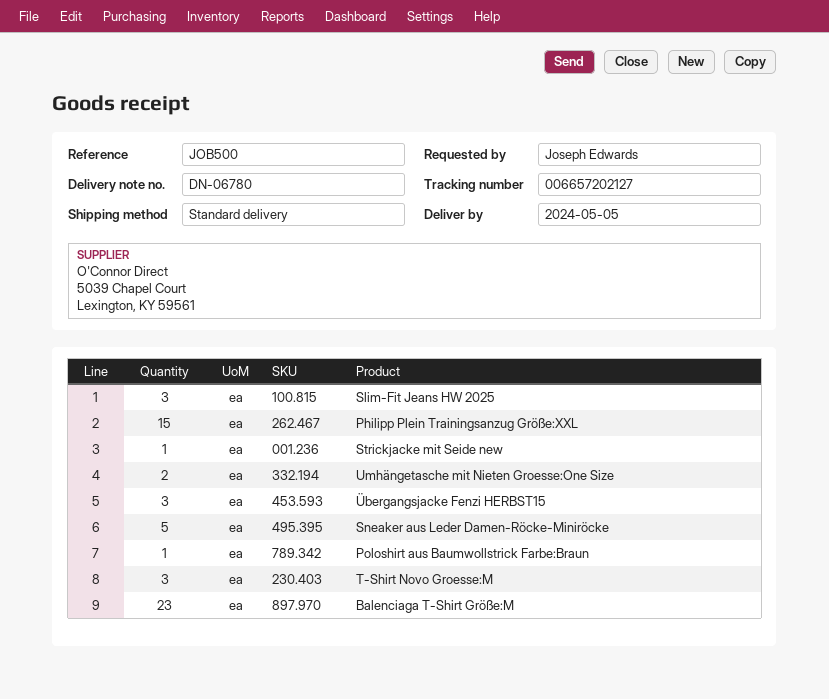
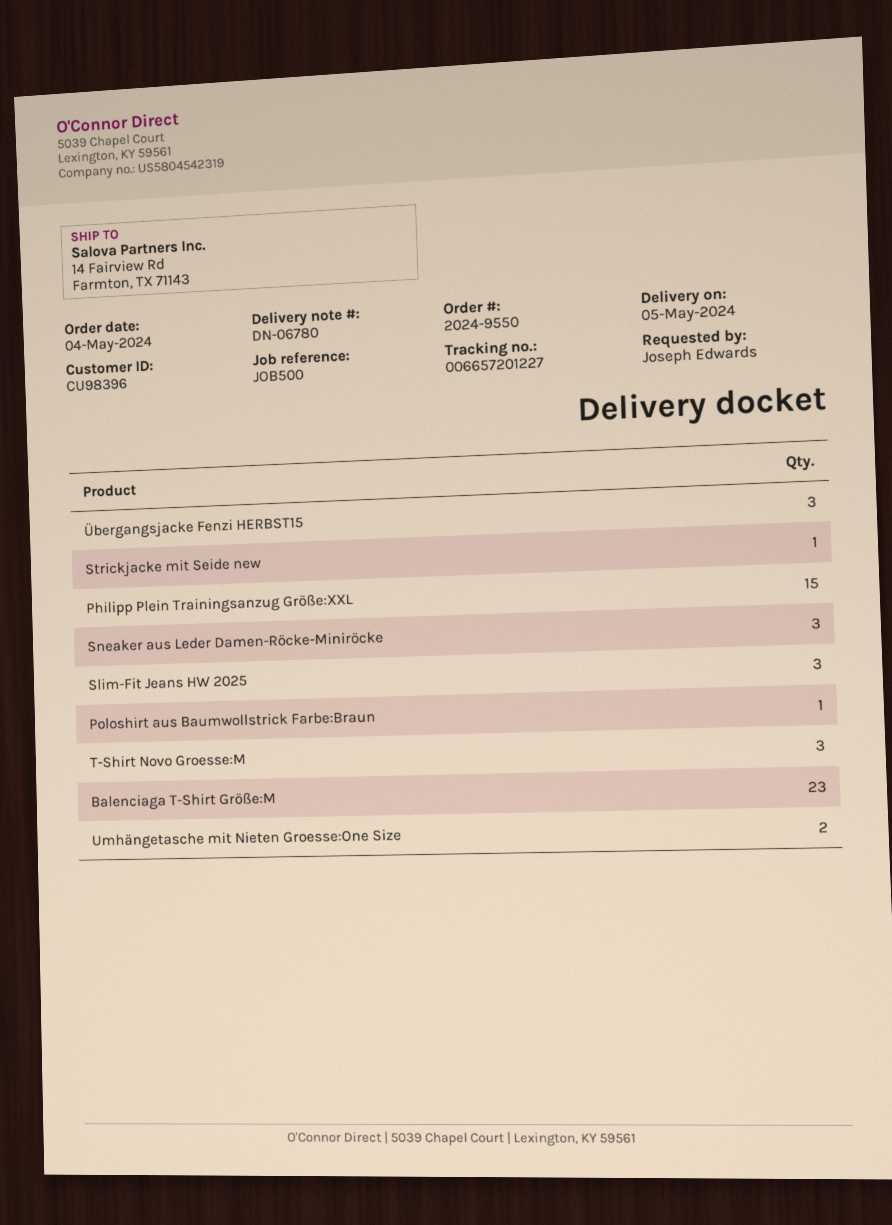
tracking number: 006657202127 -> 006657201227
Sneaker aus Leder Damen-Röcke-Miniröcke: 5 -> 3

